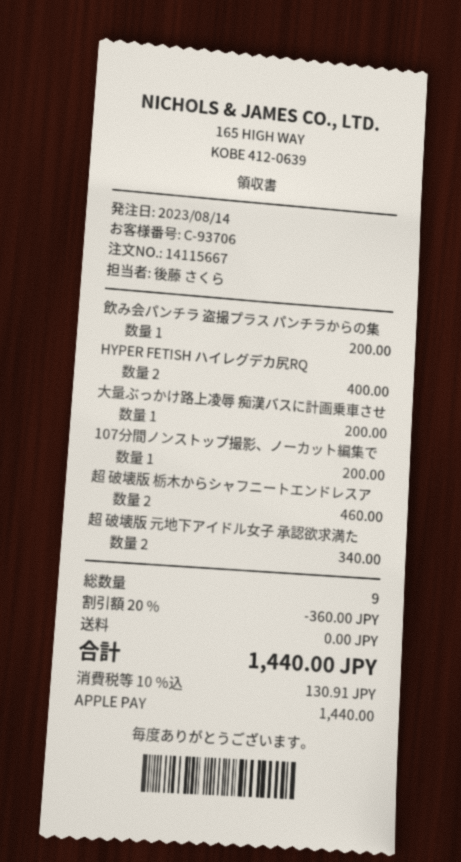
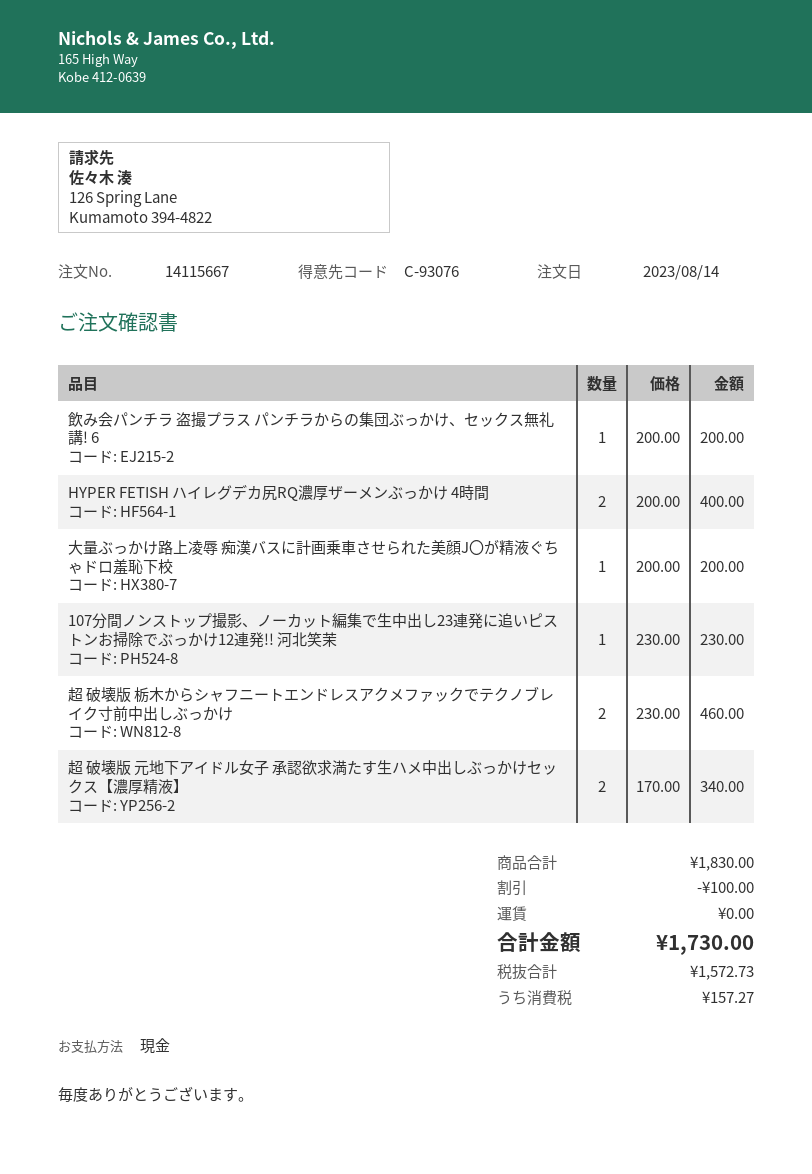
customer number: C-93706 -> C-93076
payment method: Apple Pay -> cash
107分間ノンストップ撮影、ノーカット編集で: 1 for 200.00 -> 1 for 230.00
discount: 360.00 -> 100.00
tax: 130.91 -> 157.27
total: 1440.00 -> 1730.00

